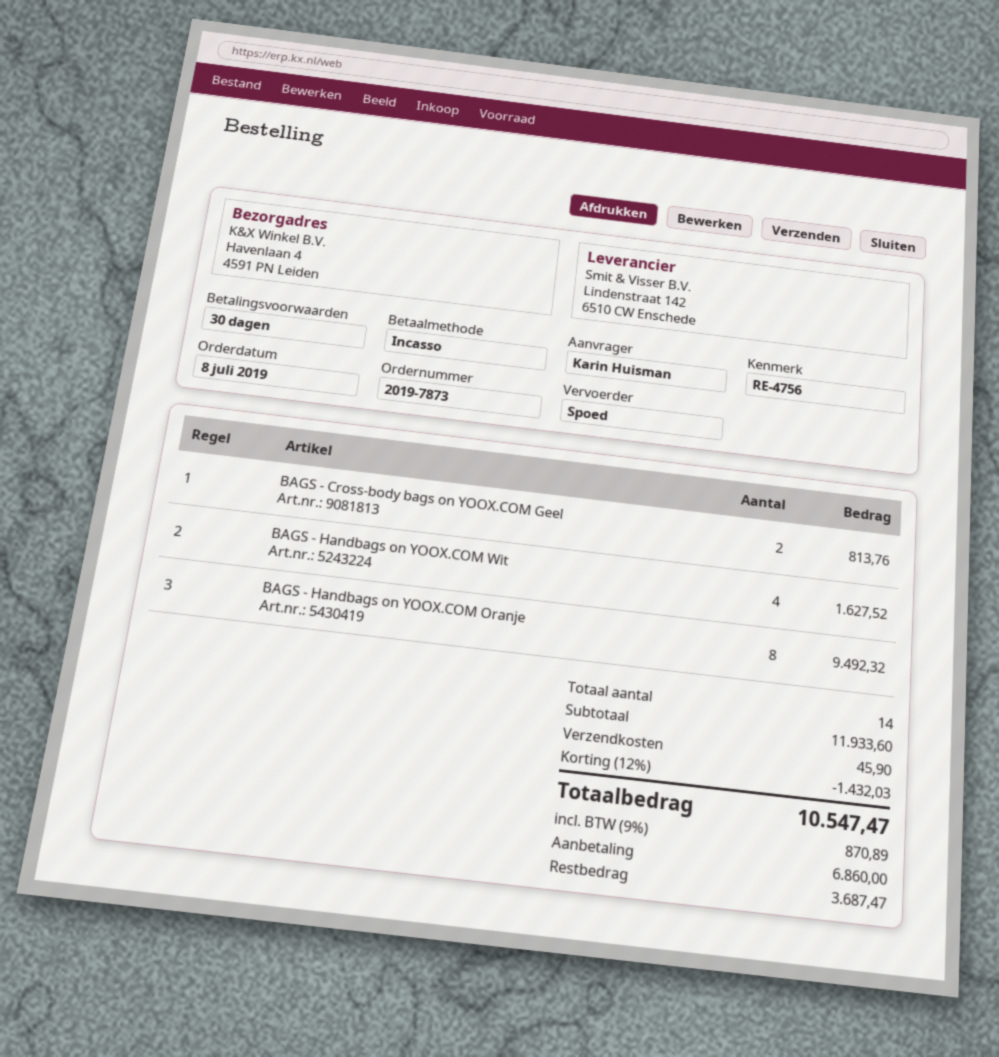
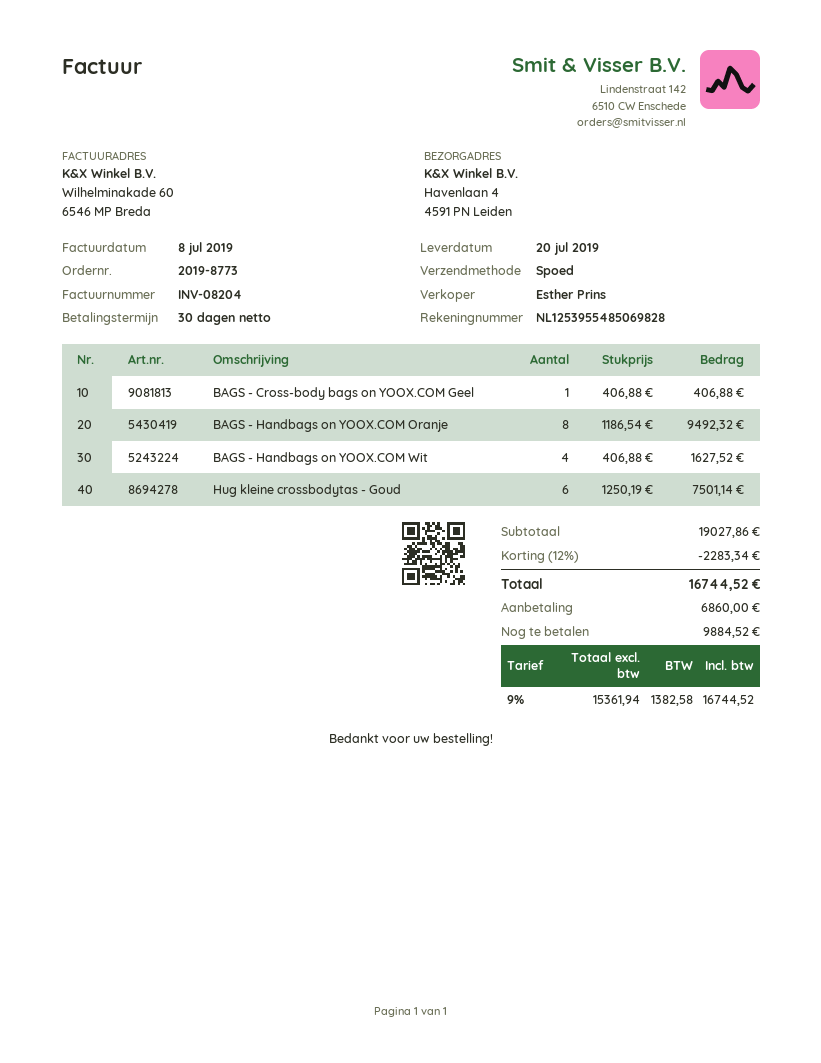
order number: 2019-7873 -> 2019-8773
BAGS - Cross-body bags on YOOX.COM Geel: 2 for 813.76 -> 1 for 406.88
Hug kleine crossbodytas - Goud: none -> 6 for 7501.14
subtotal: 11933.60 -> 19027.86
discount: 12% = 1432.03 -> 12% = 2283.34
shipping: 45.90 -> none
tax: 9% = 870.89 -> 9% = 1382.58
total: 10547.47 -> 16744.52
balance: 3687.47 -> 9884.52

